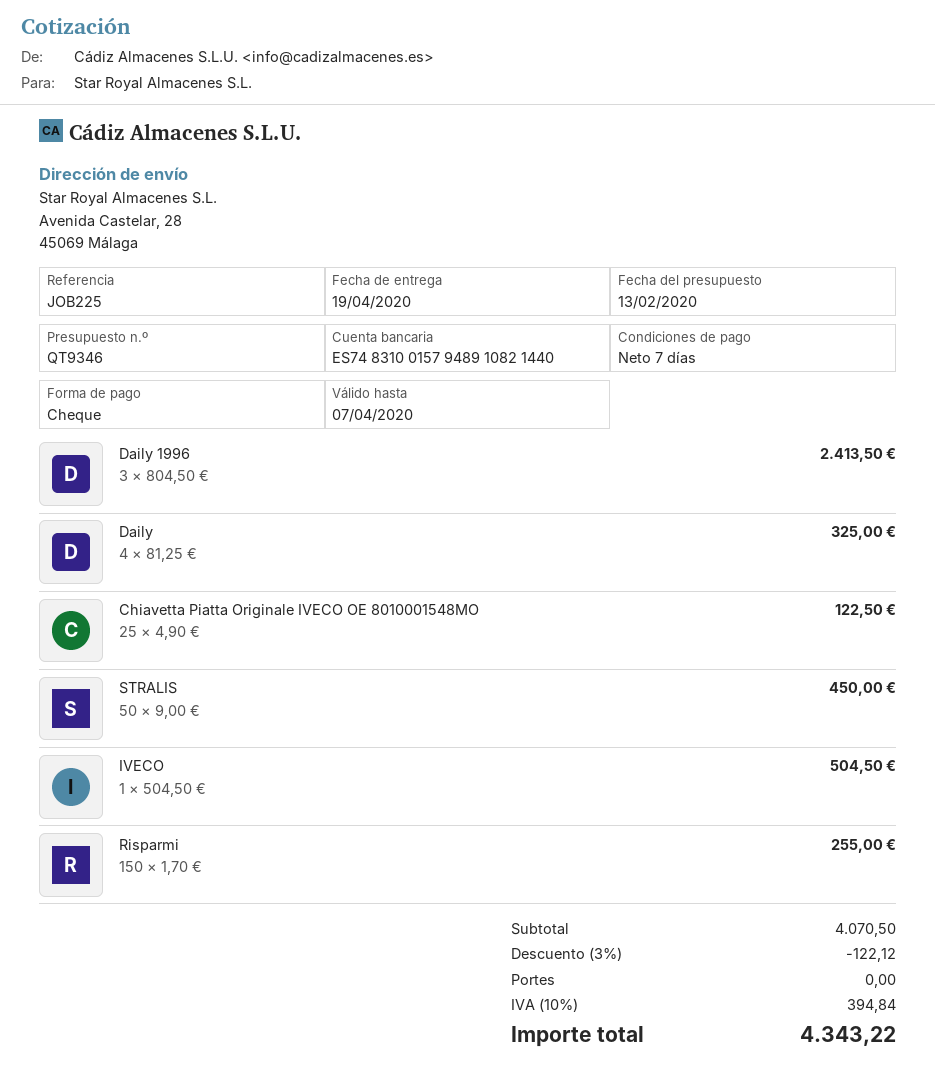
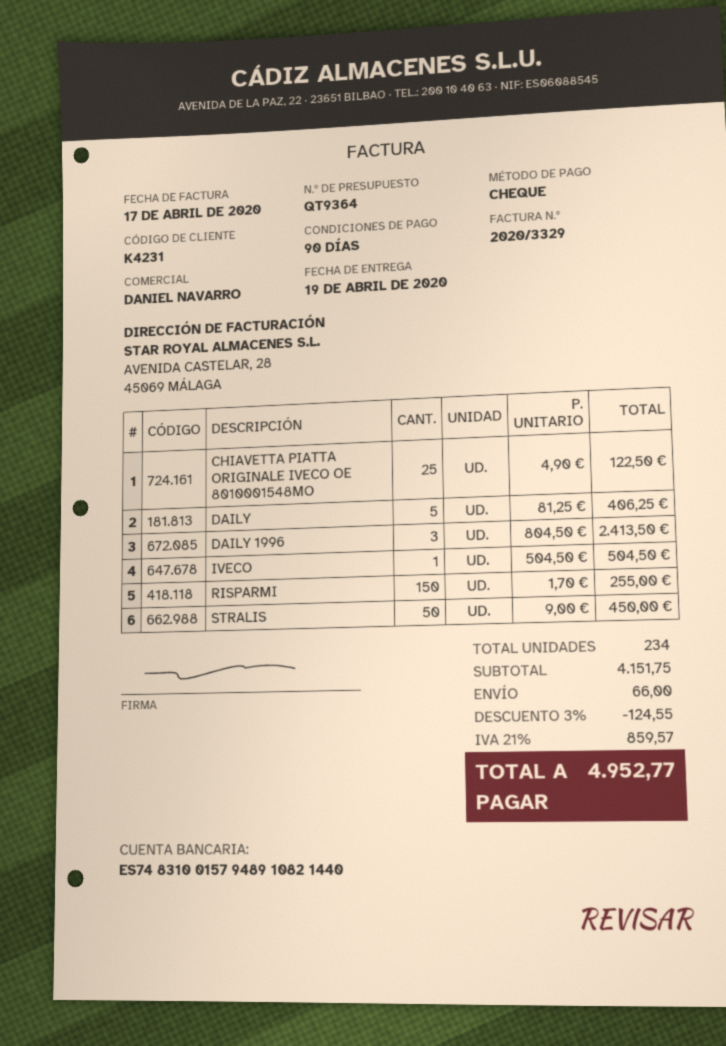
quote number: QT9346 -> QT9364
payment terms: 7 days -> 90 days
Daily: 4 x 81.25 = 325.00 -> 5 x 81.25 = 406.25
subtotal: 4070.50 -> 4151.75
discount: 3% = 122.12 -> 3% = 124.55
shipping: 0.00 -> 66.00
tax: 10% = 394.84 -> 21% = 859.57
total: 4343.22 -> 4952.77

